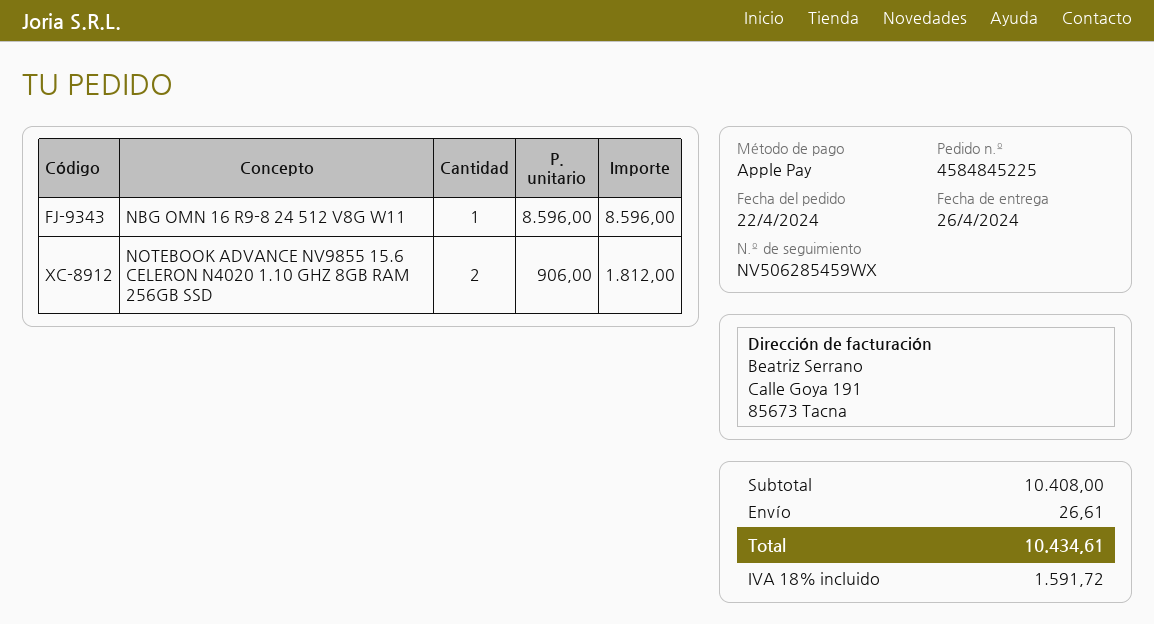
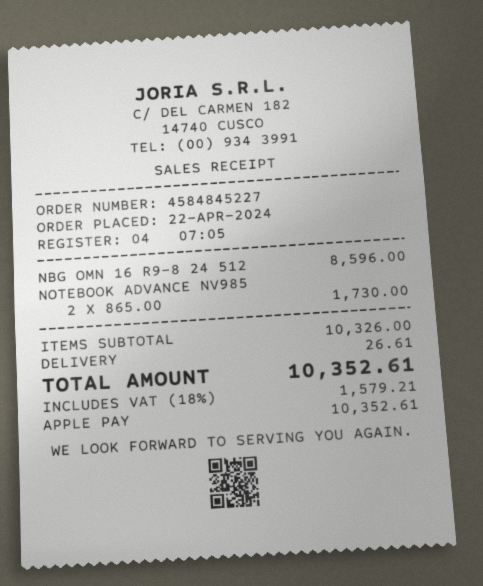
order number: 4584845225 -> 4584845227
NOTEBOOK ADVANCE NV9855 15.6 CELERON N4020 1.10 GHZ 8GB RAM 256GB SSD: 2 x 906.00 = 1812.00 -> 2 x 865.00 = 1730.00
subtotal: 10408.00 -> 10326.00
tax: 18% = 1591.72 -> 18% = 1579.21
total: 10434.61 -> 10352.61

